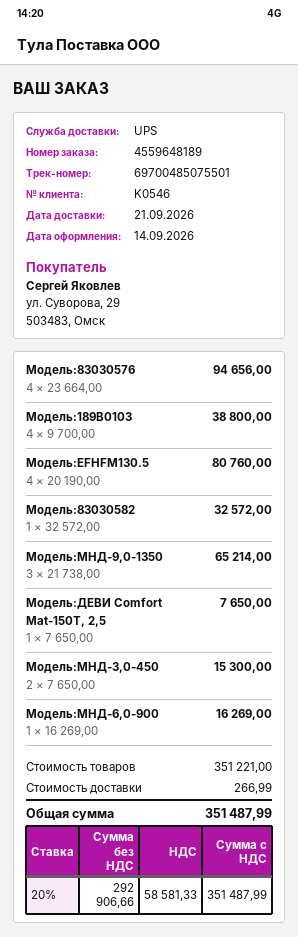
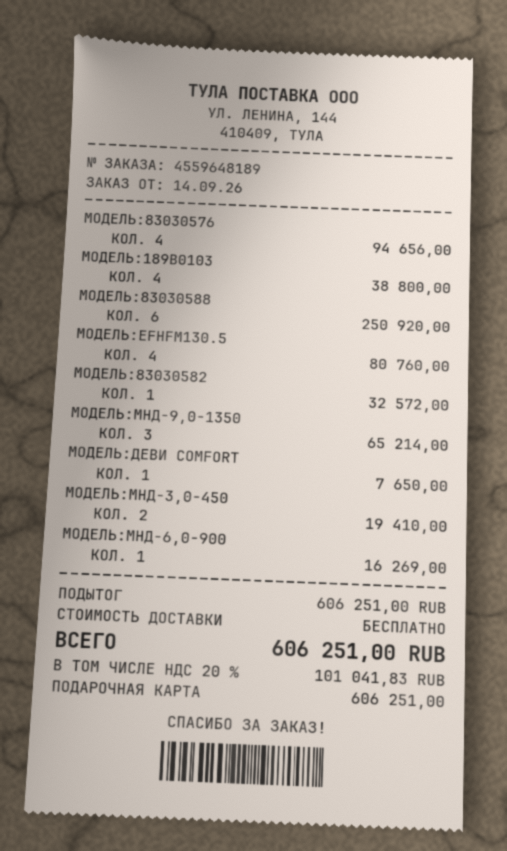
Модель:МНД-3,0-450: 2 for 15300.00 -> 2 for 19410.00
МОДЕЛЬ:83030588: none -> 6 for 250920.00
subtotal: 351221.00 -> 606251.00
shipping: 266.99 -> 0.00
tax: 20% = 58581.33 -> 20% = 101041.83
total: 351487.99 -> 606251.00

